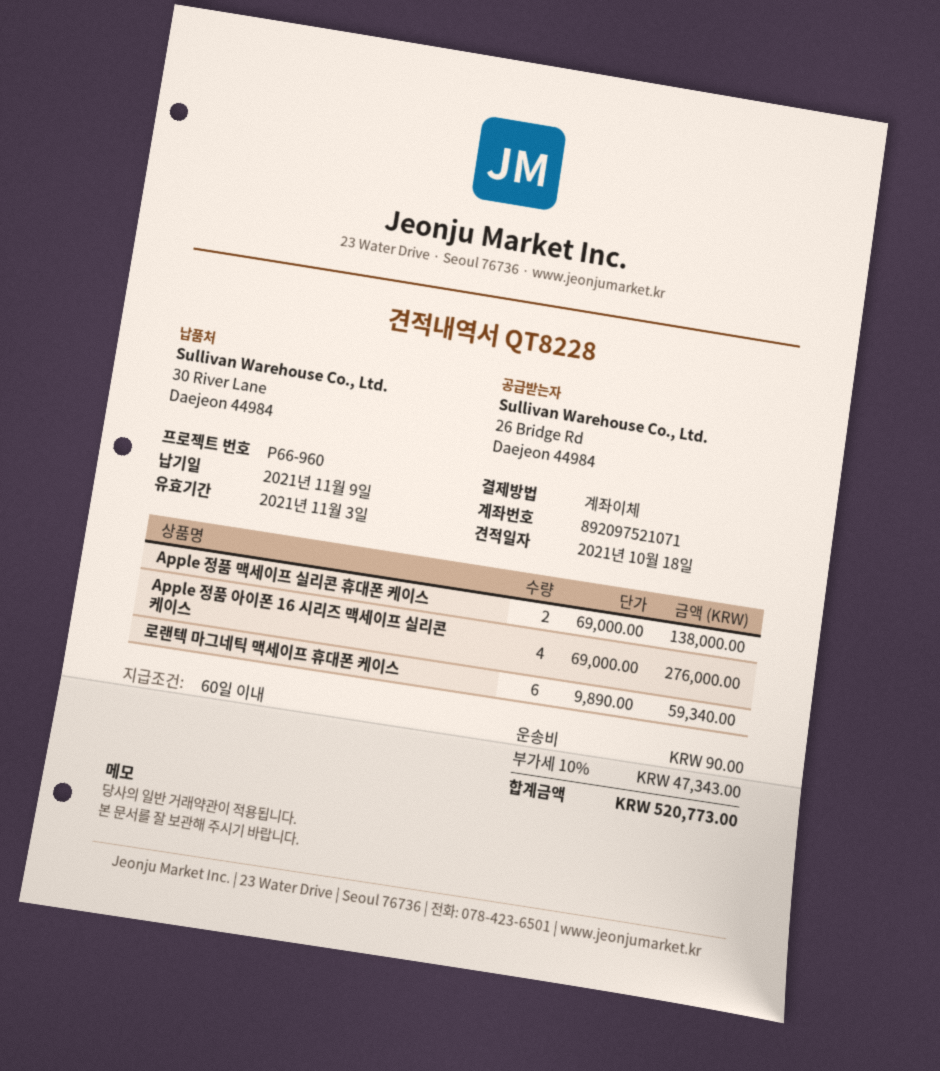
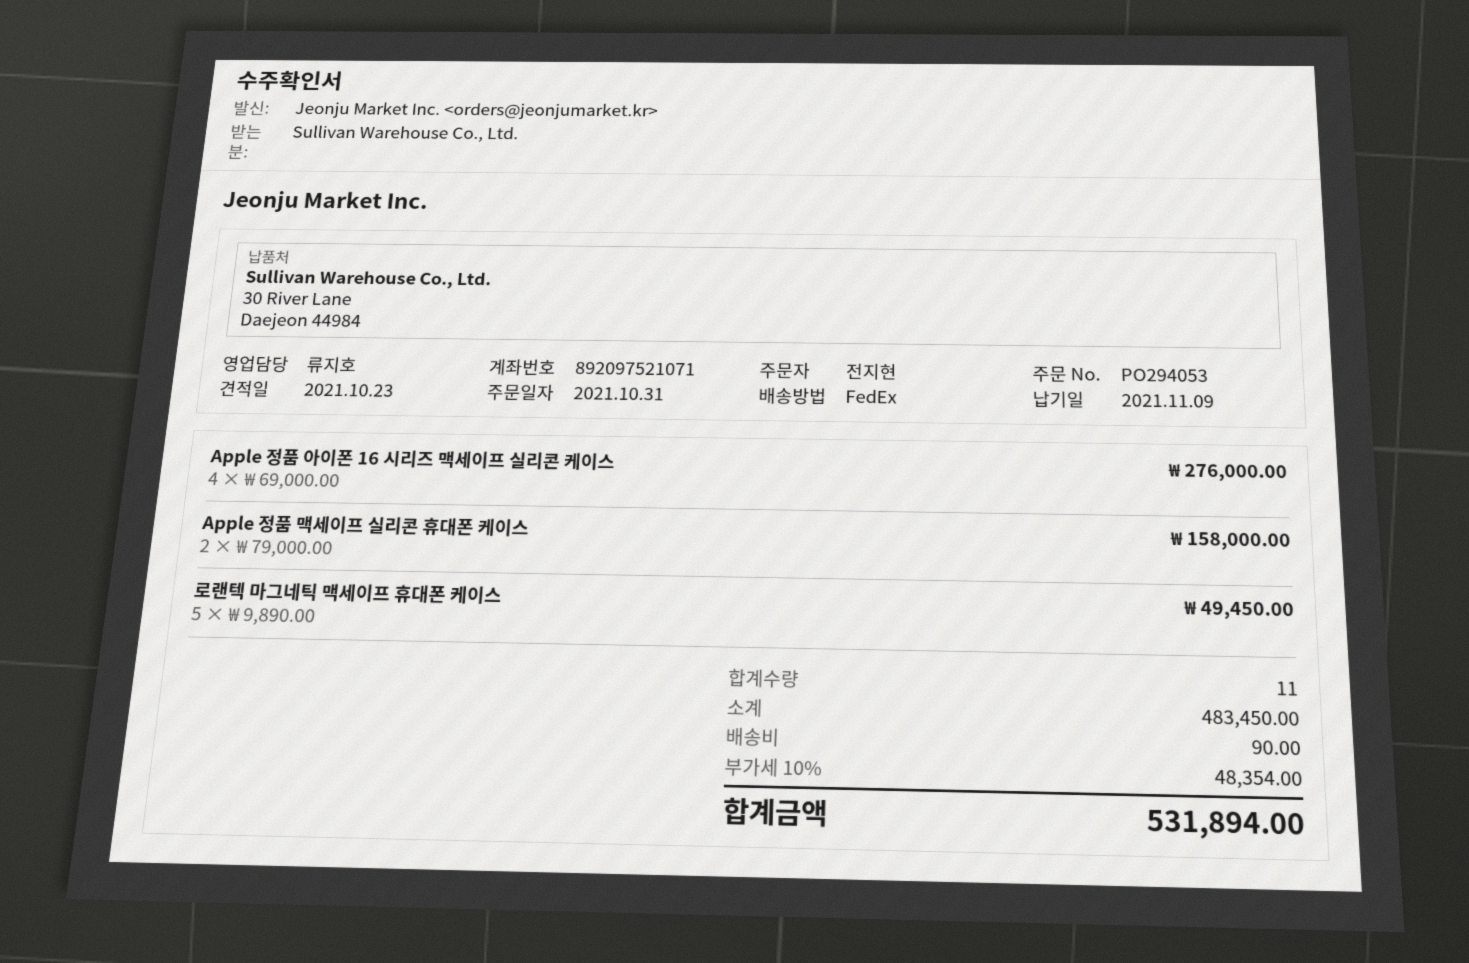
quote date: 2021-10-18 -> 2021-10-23
Apple 정품 맥세이프 실리콘 휴대폰 케이스: 2 x 69000.00 = 138000.00 -> 2 x 79000.00 = 158000.00
로랜텍 마그네틱 맥세이프 휴대폰 케이스: 6 x 9890.00 = 59340.00 -> 5 x 9890.00 = 49450.00
tax: 10% = 47343.00 -> 10% = 48354.00
total: 520773.00 -> 531894.00

